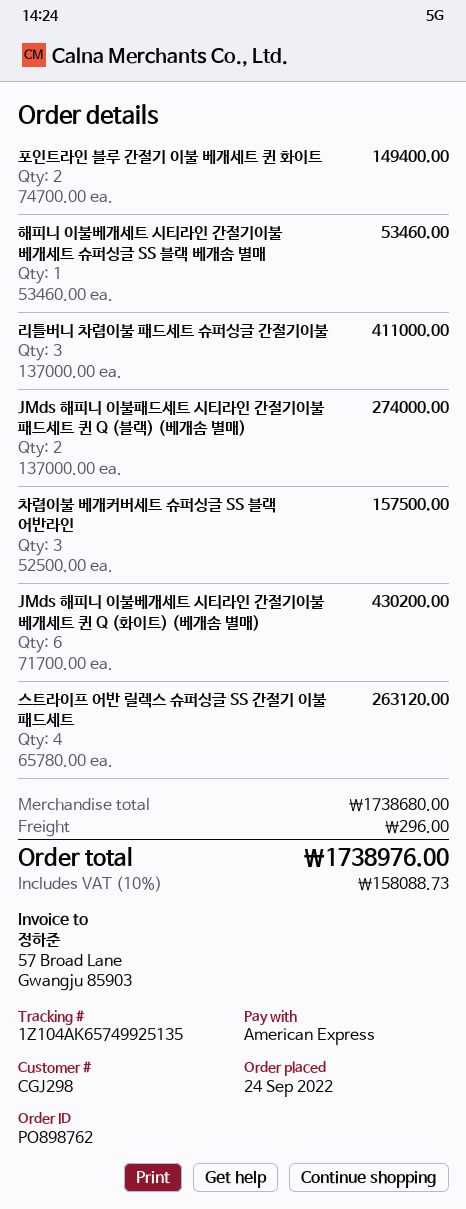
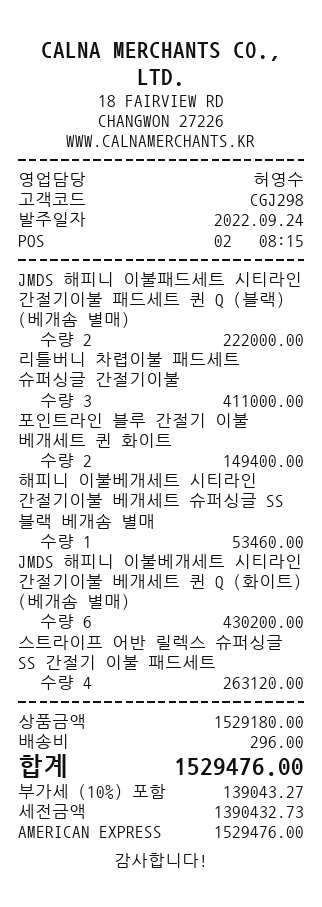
JMds 해피니 이불패드세트 시티라인 간절기이불 패드세트 퀸 Q (블랙) (베개솜 별매): 2 for 274000.00 -> 2 for 222000.00
차렵이불 베개커버세트 슈퍼싱글 SS 블랙 어반라인: 3 for 157500.00 -> none
subtotal: 1738680.00 -> 1529180.00
tax: 10% = 158088.73 -> 10% = 139043.27
total: 1738976.00 -> 1529476.00

